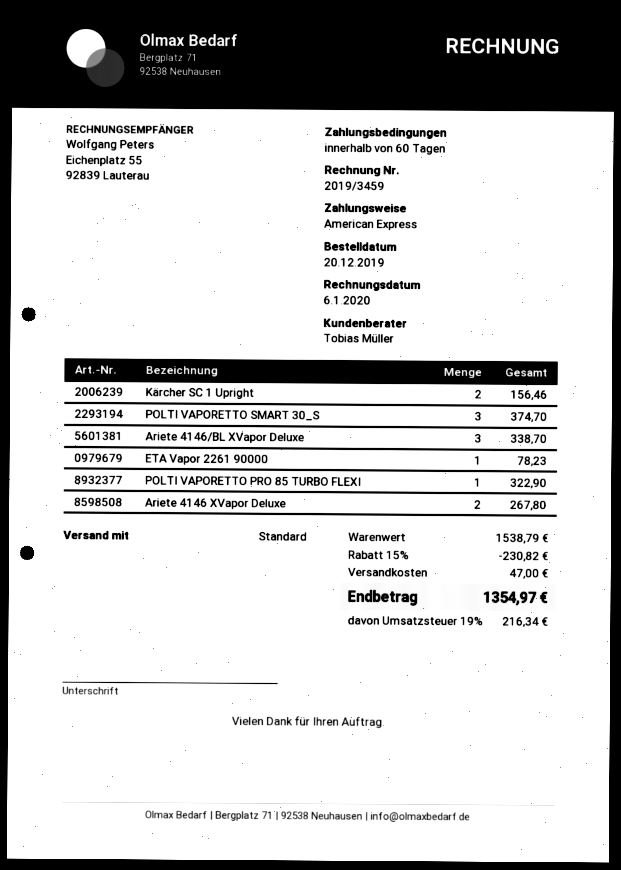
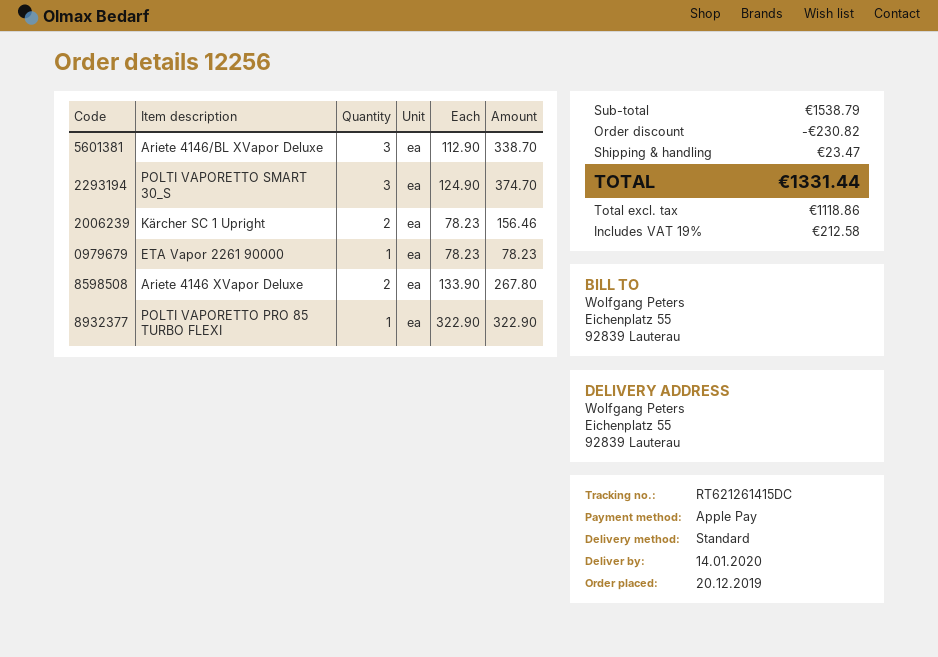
payment method: American Express -> Apple Pay
shipping: 47.00 -> 23.47
tax: 19% = 216.34 -> 19% = 212.58
total: 1354.97 -> 1331.44

